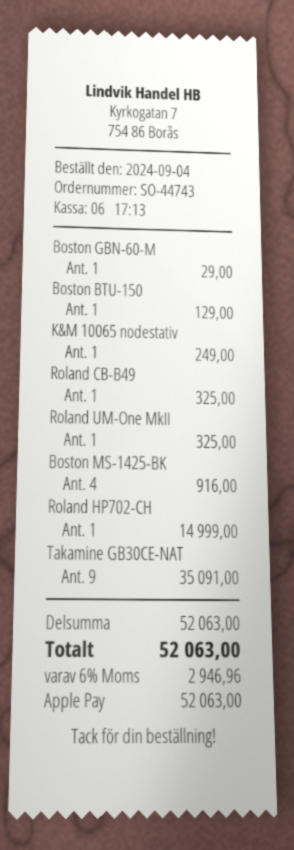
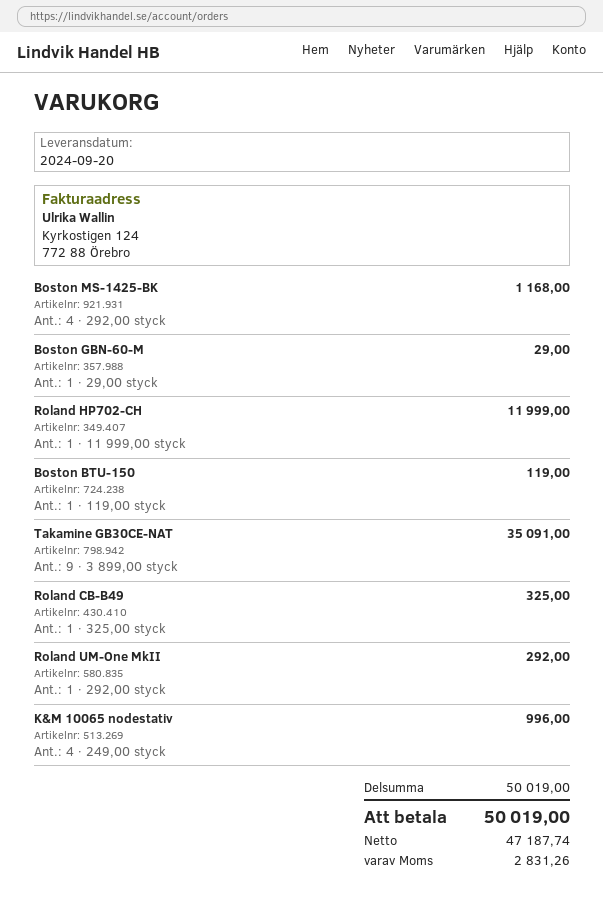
Boston BTU-150: 1 for 129.00 -> 1 for 119.00
K&M 10065 nodestativ: 1 for 249.00 -> 4 for 996.00
Roland UM-One MkII: 1 for 325.00 -> 1 for 292.00
Boston MS-1425-BK: 4 for 916.00 -> 4 for 1168.00
Roland HP702-CH: 1 for 14999.00 -> 1 for 11999.00
subtotal: 52063.00 -> 50019.00
tax: 2946.96 -> 2831.26
total: 52063.00 -> 50019.00

